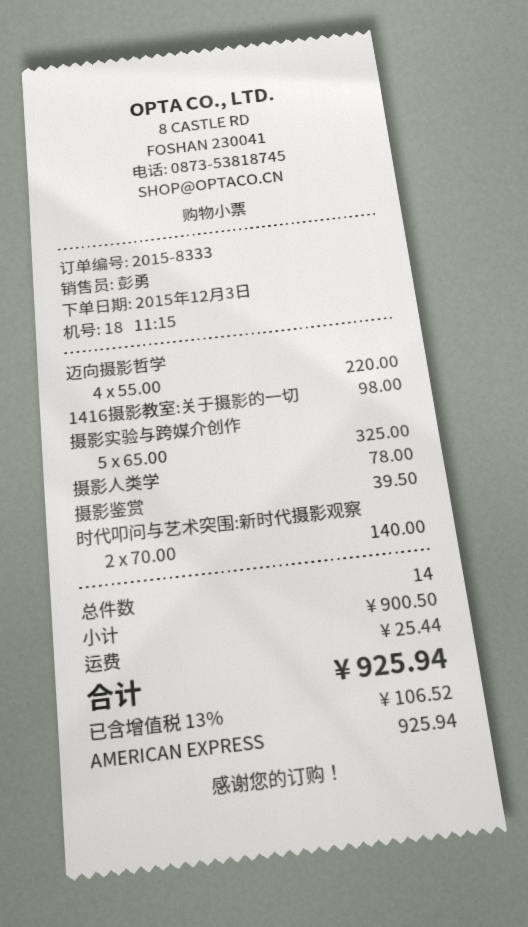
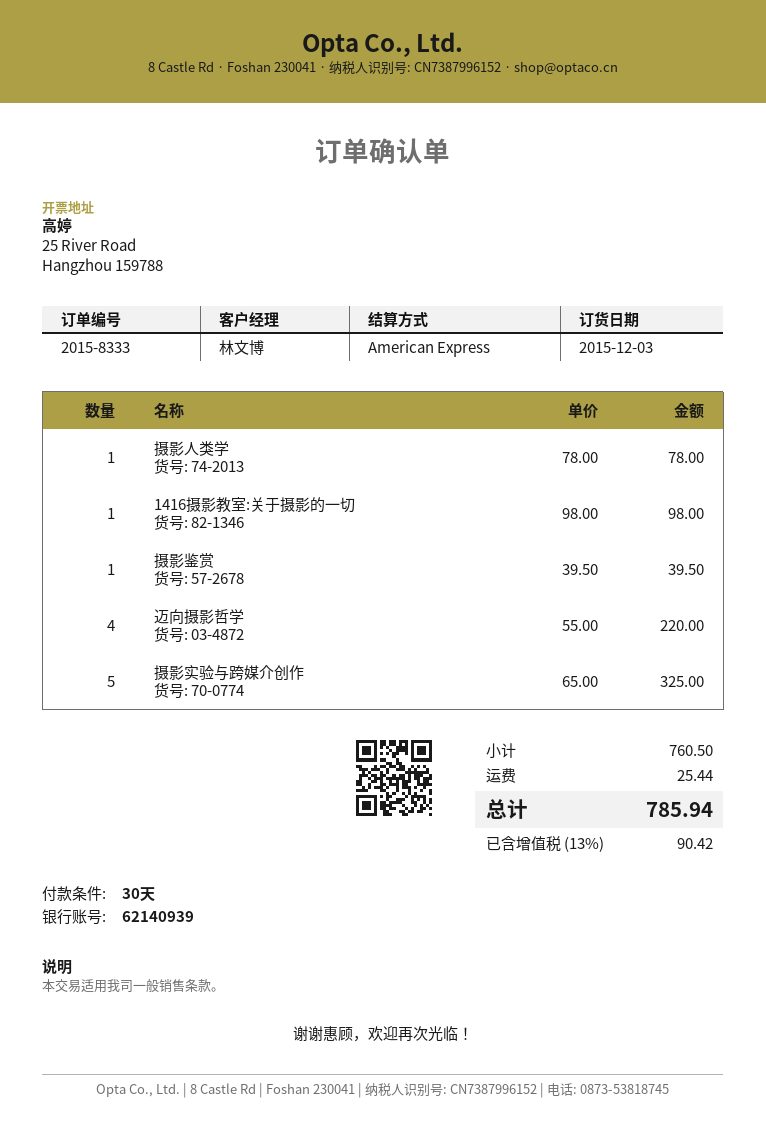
sales rep: 彭勇 -> 林文博
时代叩问与艺术突围:新时代摄影观察: 2 x 70.00 = 140.00 -> none
subtotal: 900.50 -> 760.50
tax: 13% = 106.52 -> 13% = 90.42
total: 925.94 -> 785.94

